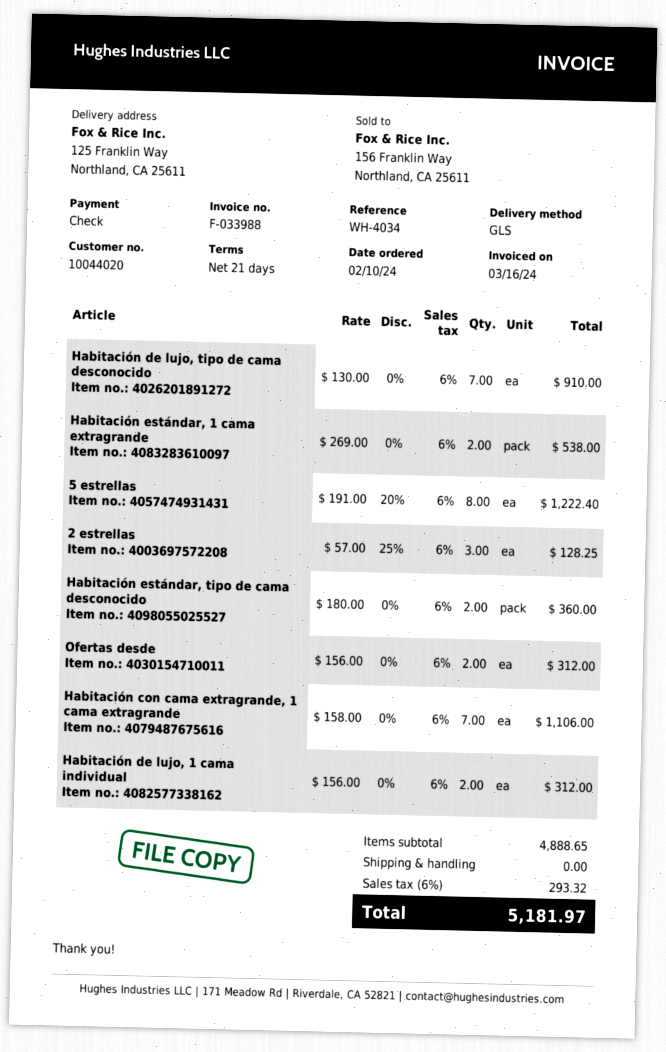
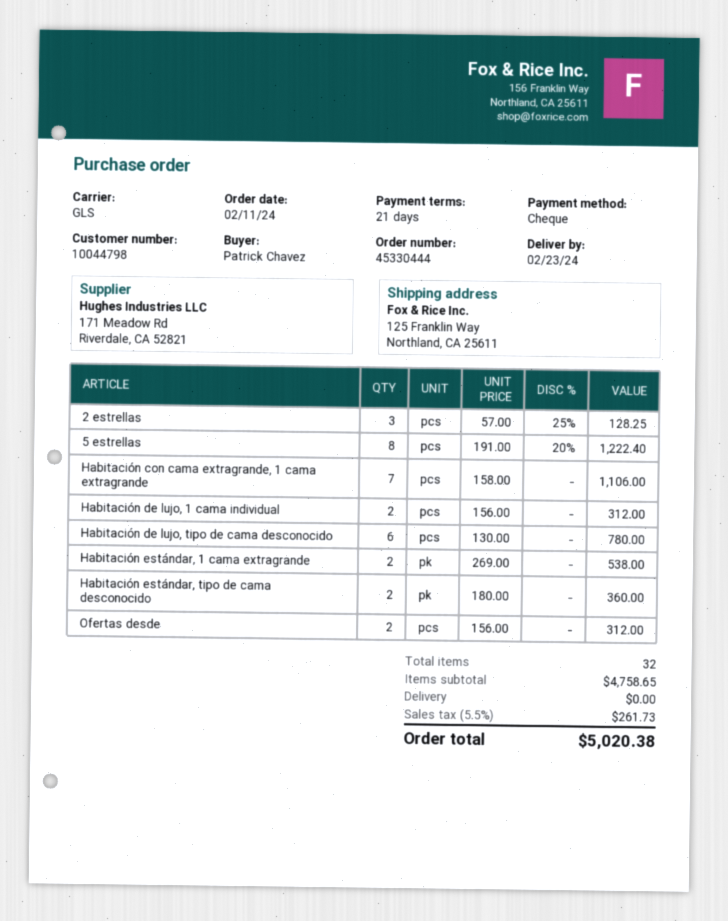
order date: 2024-02-10 -> 2024-02-11
customer number: 10044020 -> 10044798
Habitación de lujo, tipo de cama desconocido: 7 x 130.00 = 910.00 -> 6 x 130.00 = 780.00
subtotal: 4888.65 -> 4758.65
tax: 6% = 293.32 -> 5.5% = 261.73
total: 5181.97 -> 5020.38

